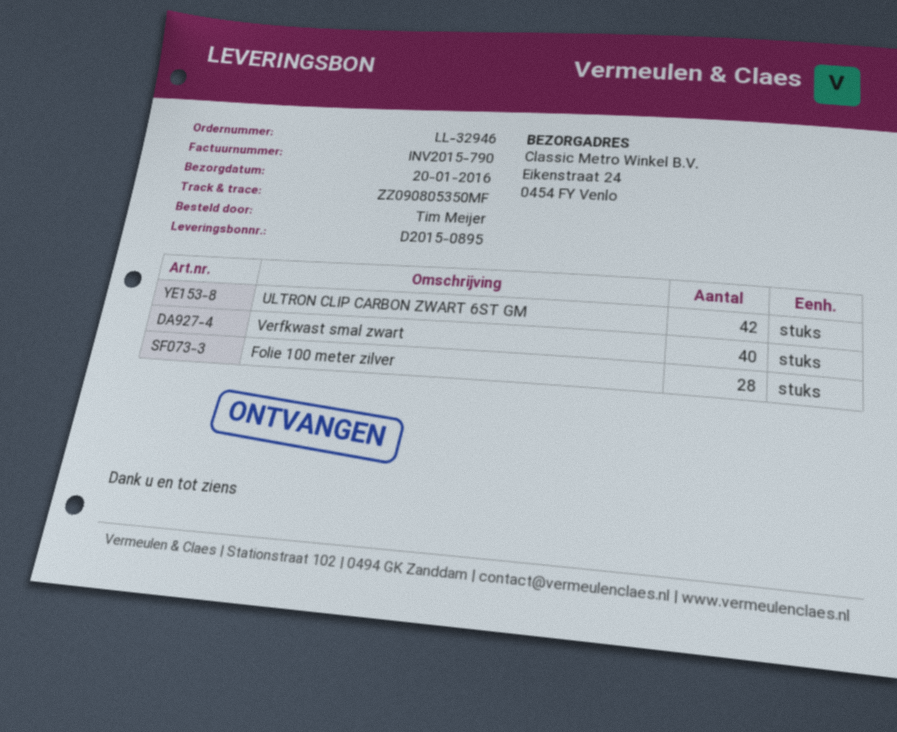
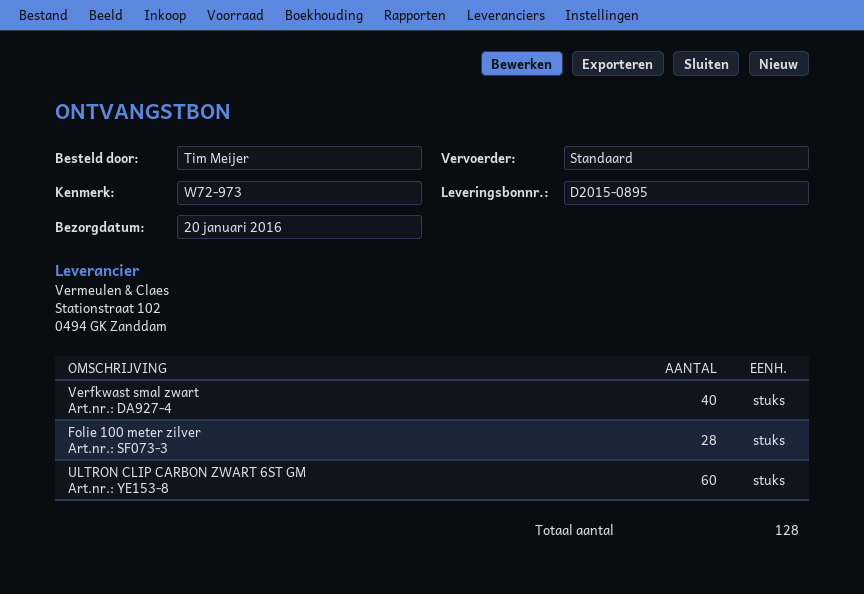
ULTRON CLIP CARBON ZWART 6ST GM: 42 -> 60

